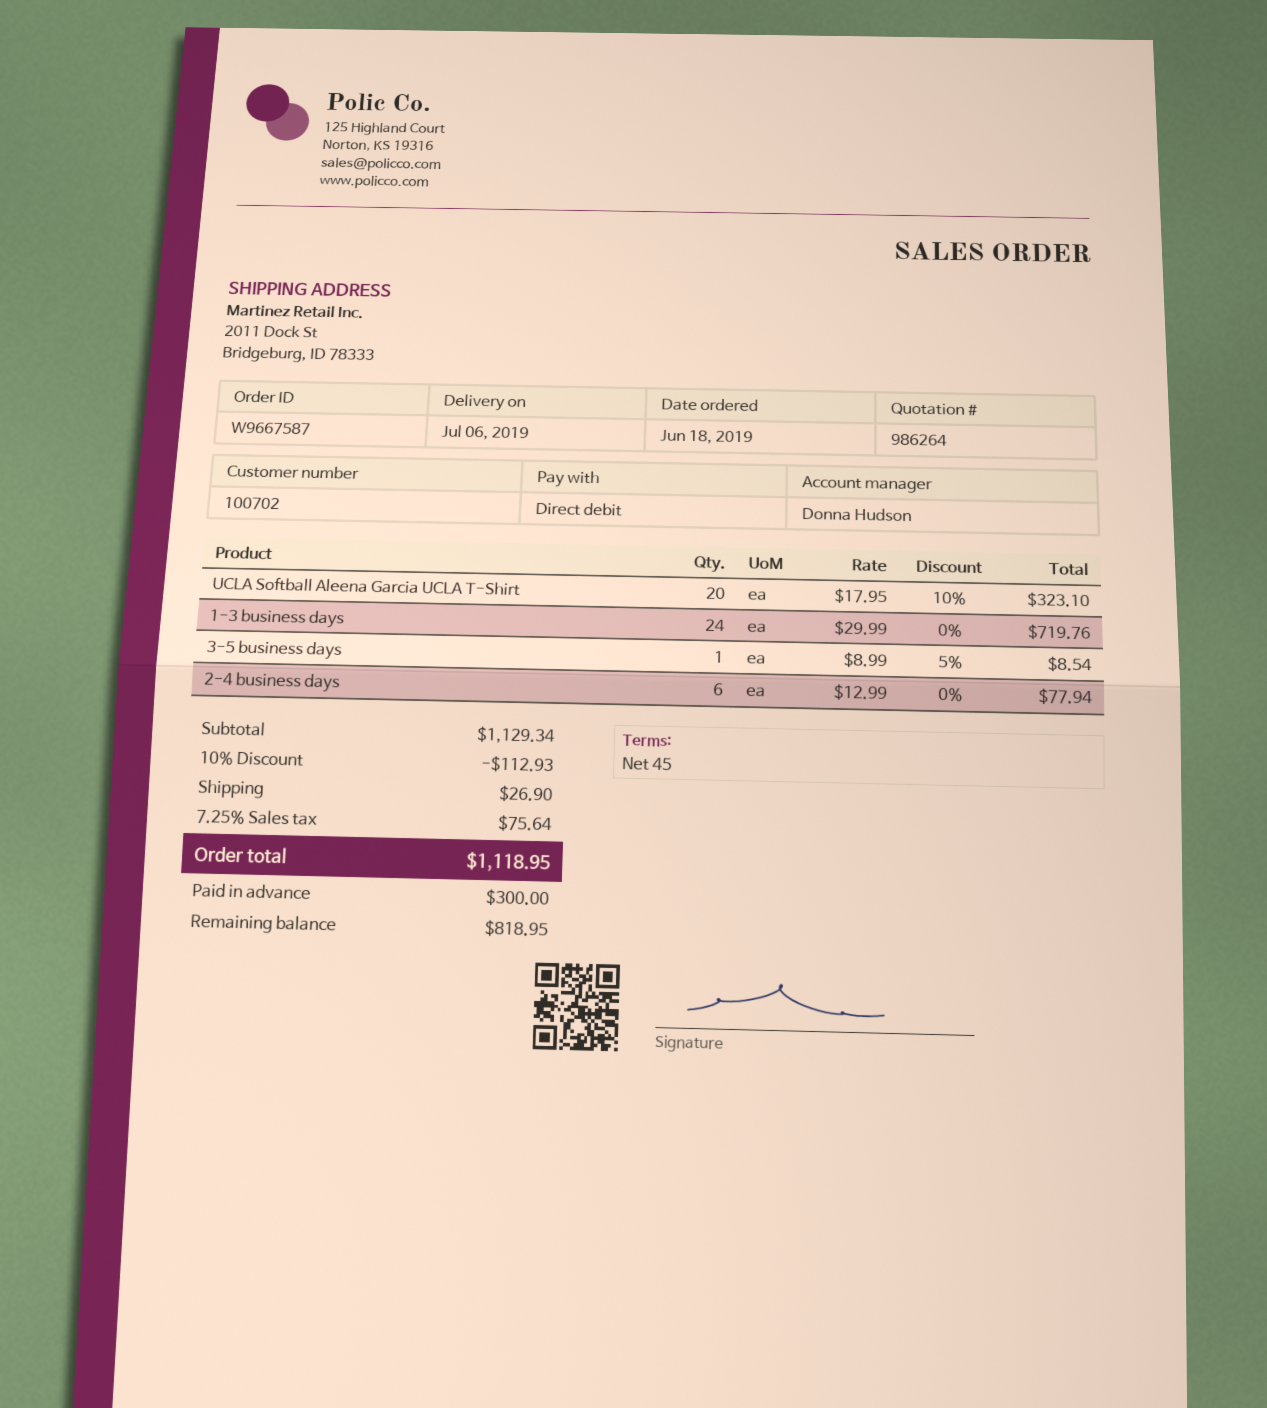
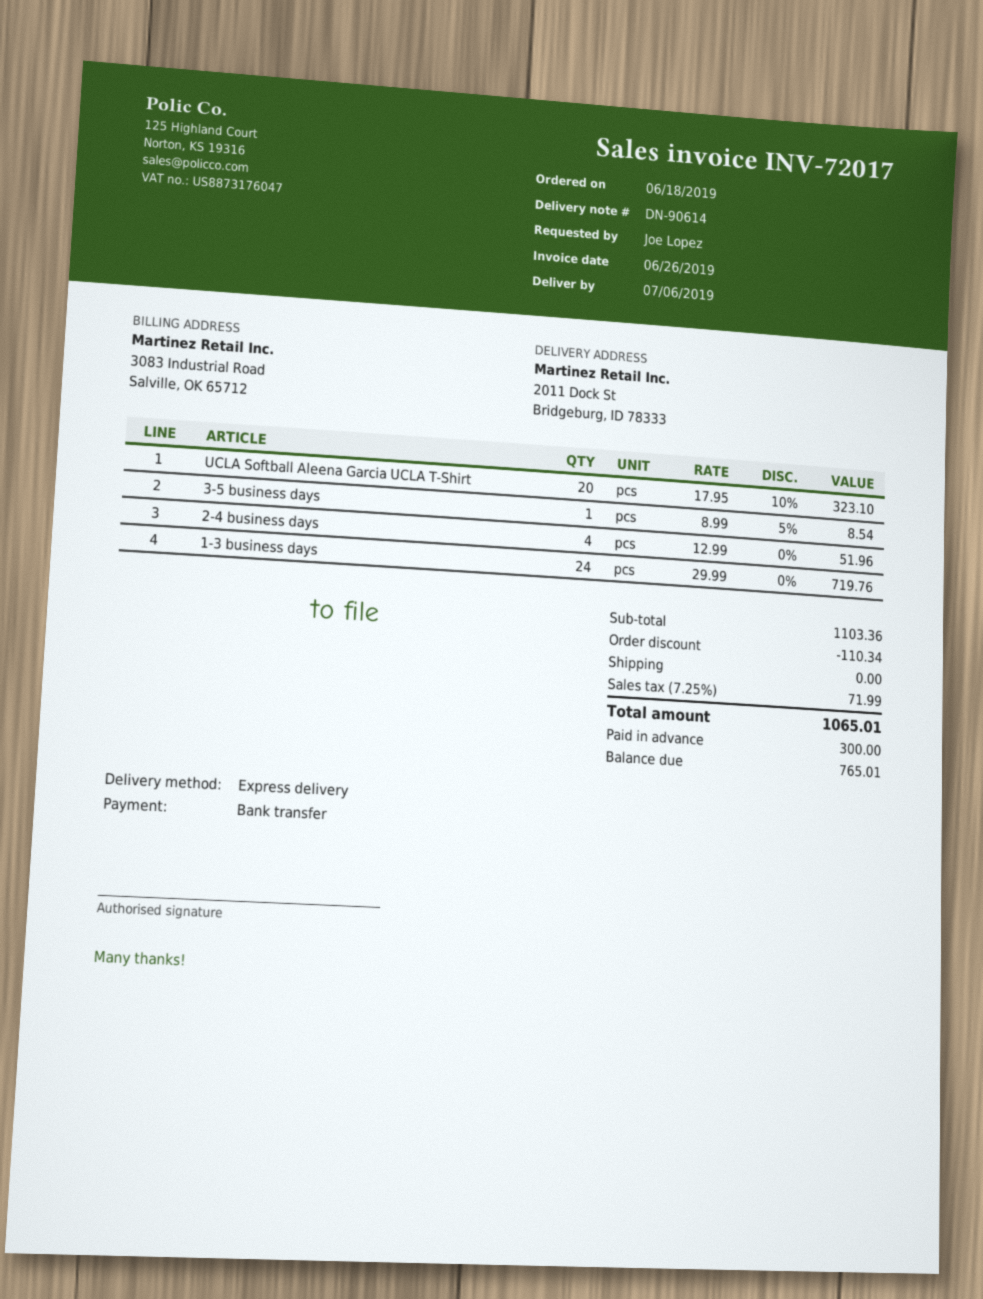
payment method: direct debit -> bank transfer
2-4 business days: 6 x 12.99 = 77.94 -> 4 x 12.99 = 51.96
subtotal: 1129.34 -> 1103.36
discount: 112.93 -> 110.34
shipping: 26.90 -> 0.00
tax: 7.25% = 75.64 -> 7.25% = 71.99
total: 1118.95 -> 1065.01
balance: 818.95 -> 765.01

